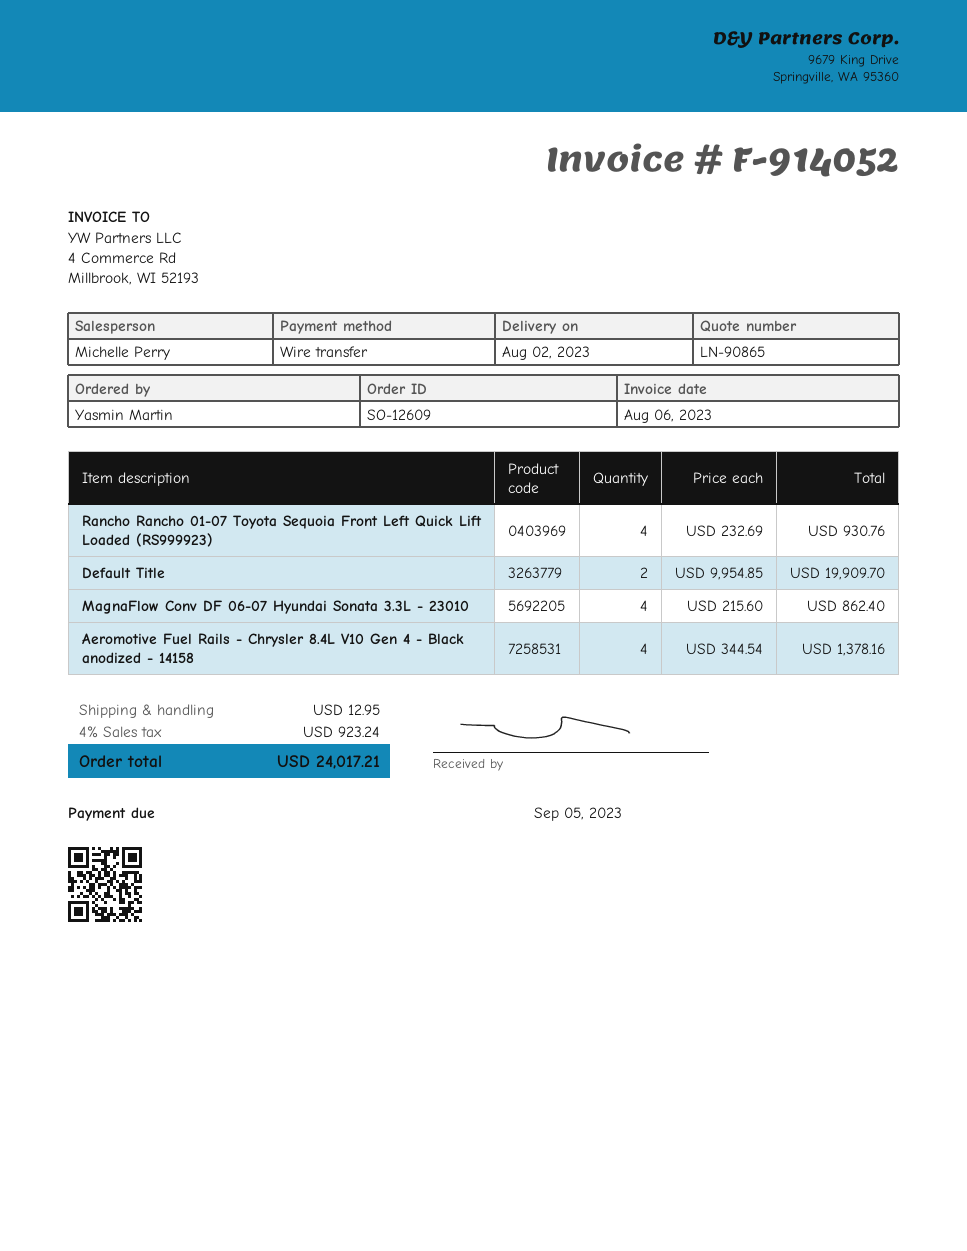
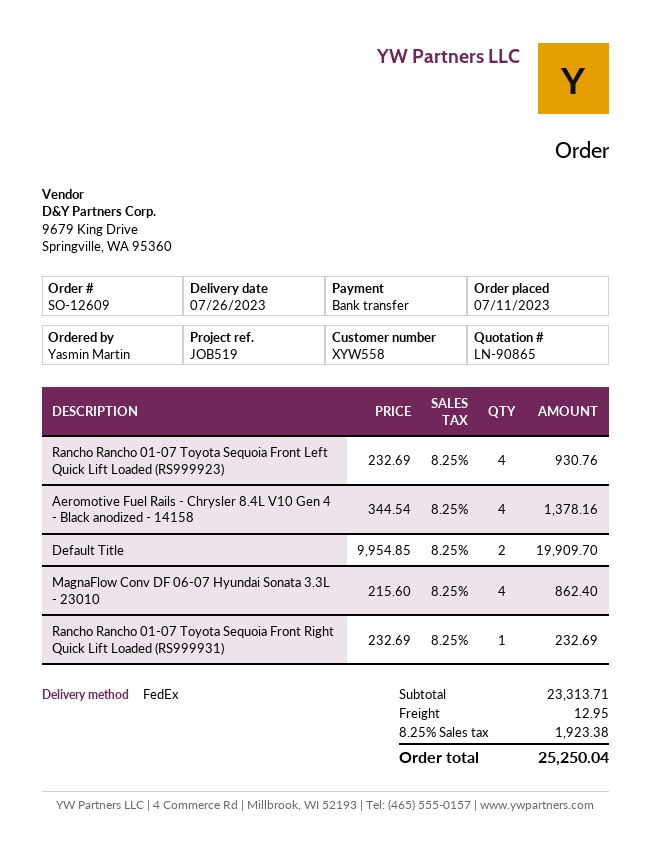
delivery date: 2023-08-02 -> 2023-07-26
Rancho Rancho 01-07 Toyota Sequoia Front Right Quick Lift Loaded (RS999931): none -> 1 x 232.69 = 232.69
tax: 4% = 923.24 -> 8.25% = 1923.38
total: 24017.21 -> 25250.04

